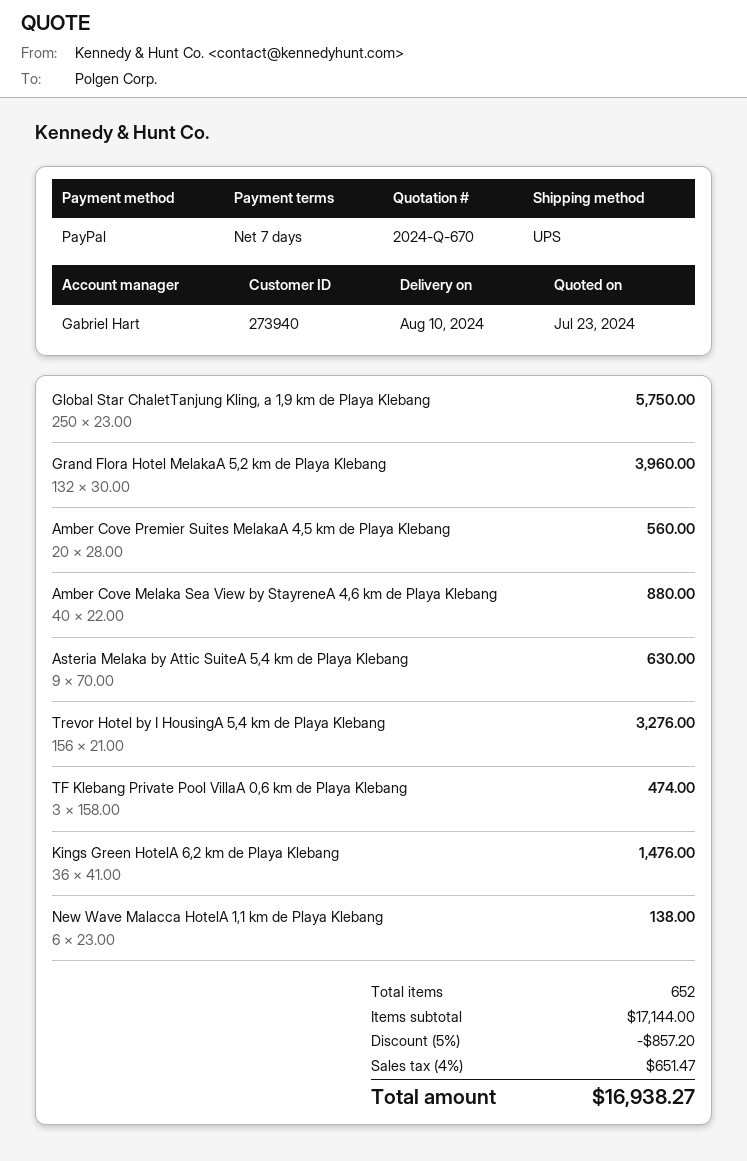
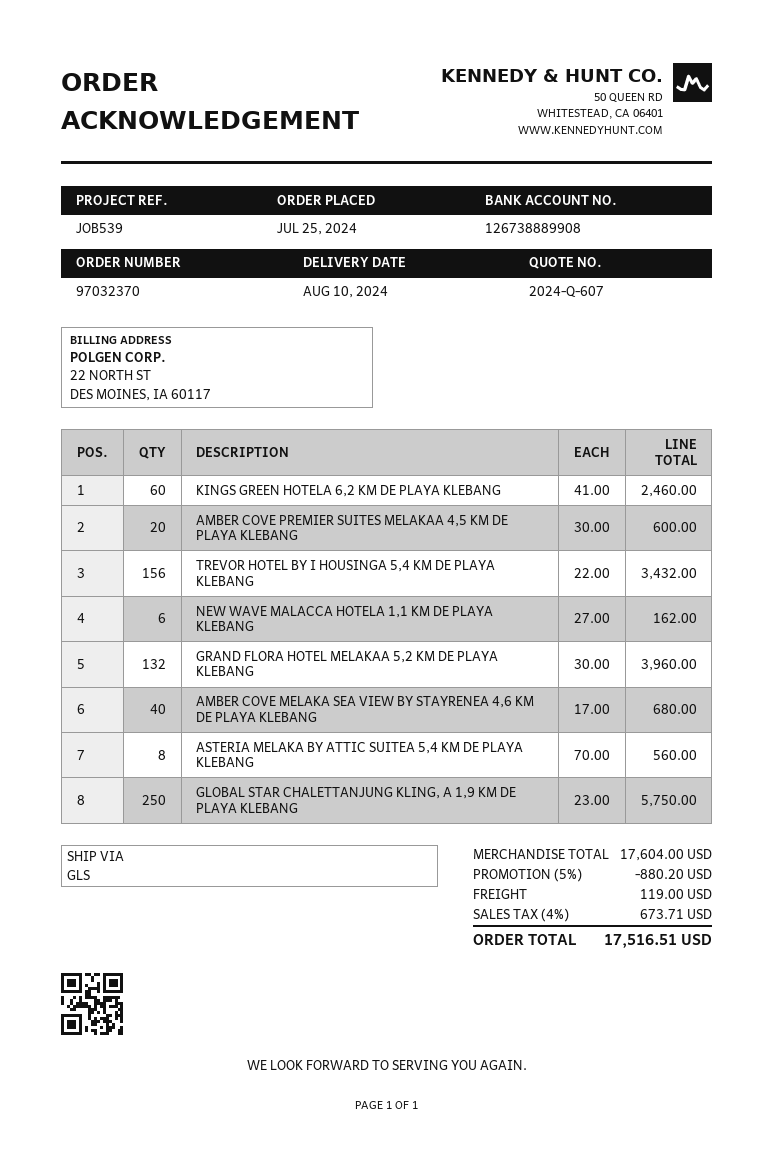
quote number: 2024-Q-670 -> 2024-Q-607
shipping method: UPS -> GLS
Amber Cove Premier Suites MelakaA 4,5 km de Playa Klebang: 20 x 28.00 = 560.00 -> 20 x 30.00 = 600.00
Amber Cove Melaka Sea View by StayreneA 4,6 km de Playa Klebang: 40 x 22.00 = 880.00 -> 40 x 17.00 = 680.00
Asteria Melaka by Attic SuiteA 5,4 km de Playa Klebang: 9 x 70.00 = 630.00 -> 8 x 70.00 = 560.00
Trevor Hotel by I HousingA 5,4 km de Playa Klebang: 156 x 21.00 = 3276.00 -> 156 x 22.00 = 3432.00
TF Klebang Private Pool VillaA 0,6 km de Playa Klebang: 3 x 158.00 = 474.00 -> none
Kings Green HotelA 6,2 km de Playa Klebang: 36 x 41.00 = 1476.00 -> 60 x 41.00 = 2460.00
New Wave Malacca HotelA 1,1 km de Playa Klebang: 6 x 23.00 = 138.00 -> 6 x 27.00 = 162.00
subtotal: 17144.00 -> 17604.00
discount: 5% = 857.20 -> 5% = 880.20
shipping: none -> 119.00
tax: 4% = 651.47 -> 4% = 673.71
total: 16938.27 -> 17516.51

